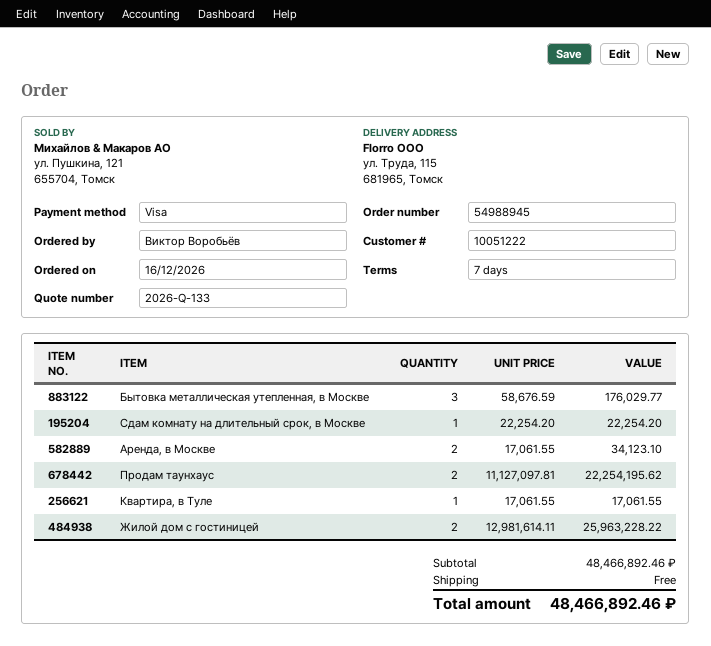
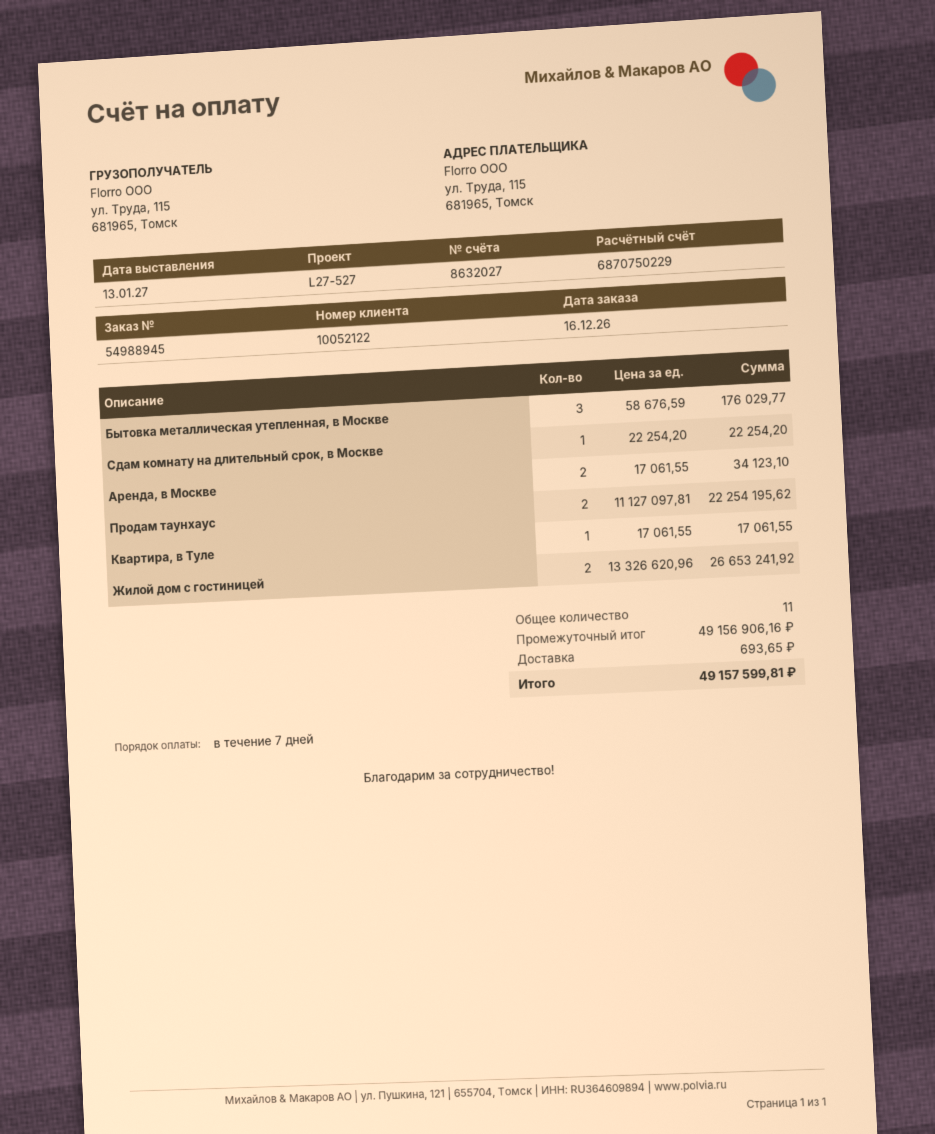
customer number: 10051222 -> 10052122
Жилой дом с гостиницей: 2 x 12981614.11 = 25963228.22 -> 2 x 13326620.96 = 26653241.92
subtotal: 48466892.46 -> 49156906.16
shipping: 0.00 -> 693.65
total: 48466892.46 -> 49157599.81

